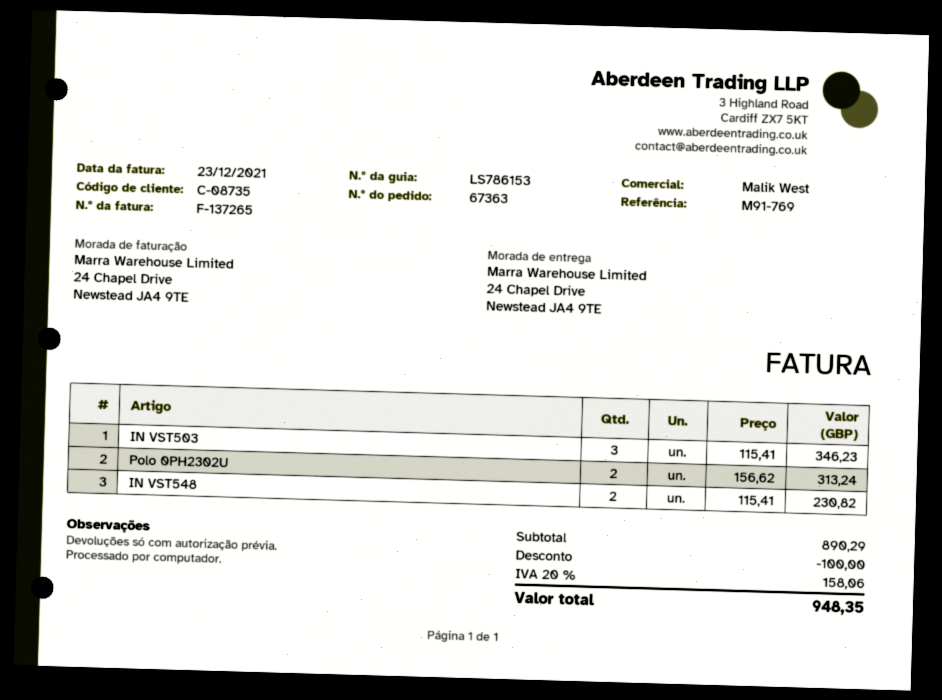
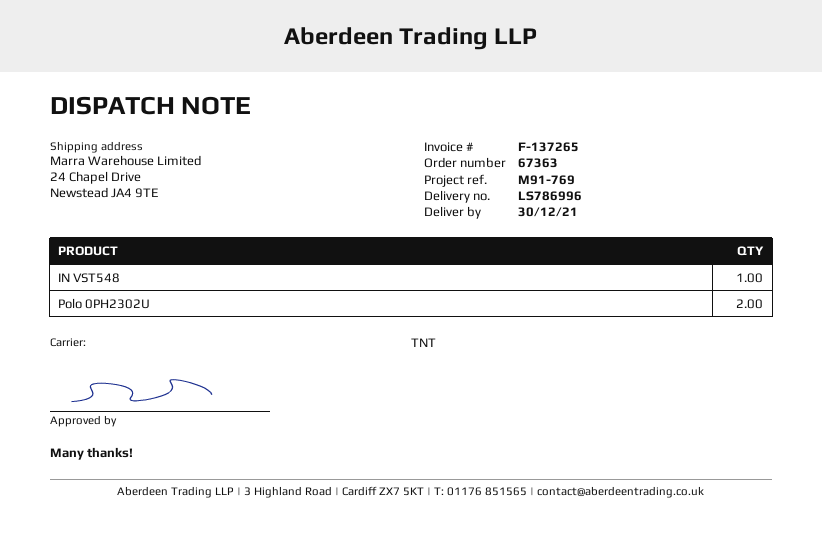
delivery note number: LS786153 -> LS786996
IN VST503: 3 -> none
IN VST548: 2 -> 1

